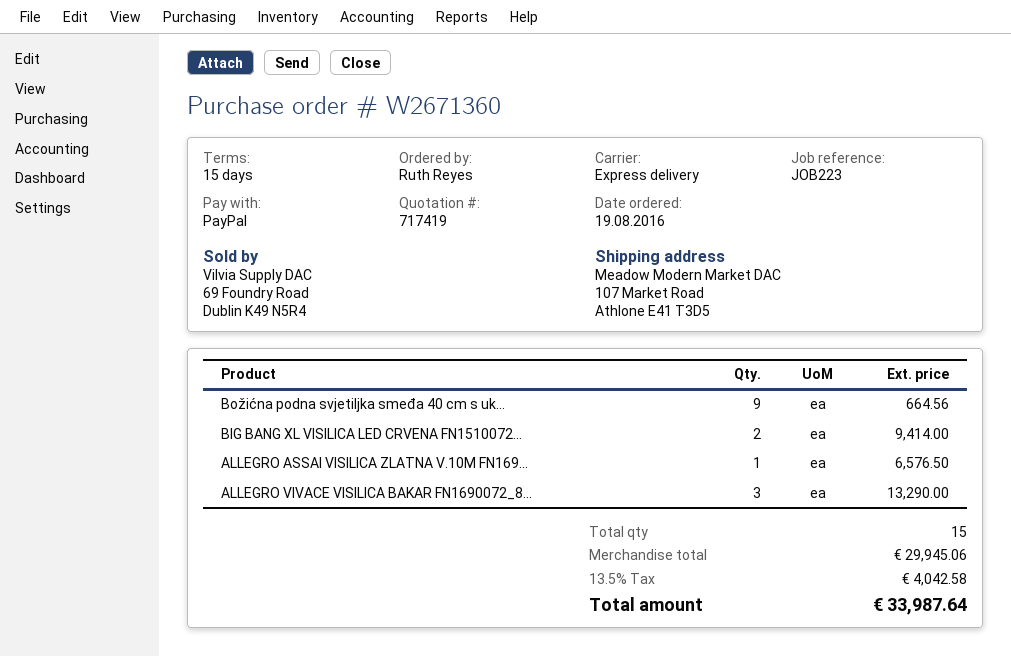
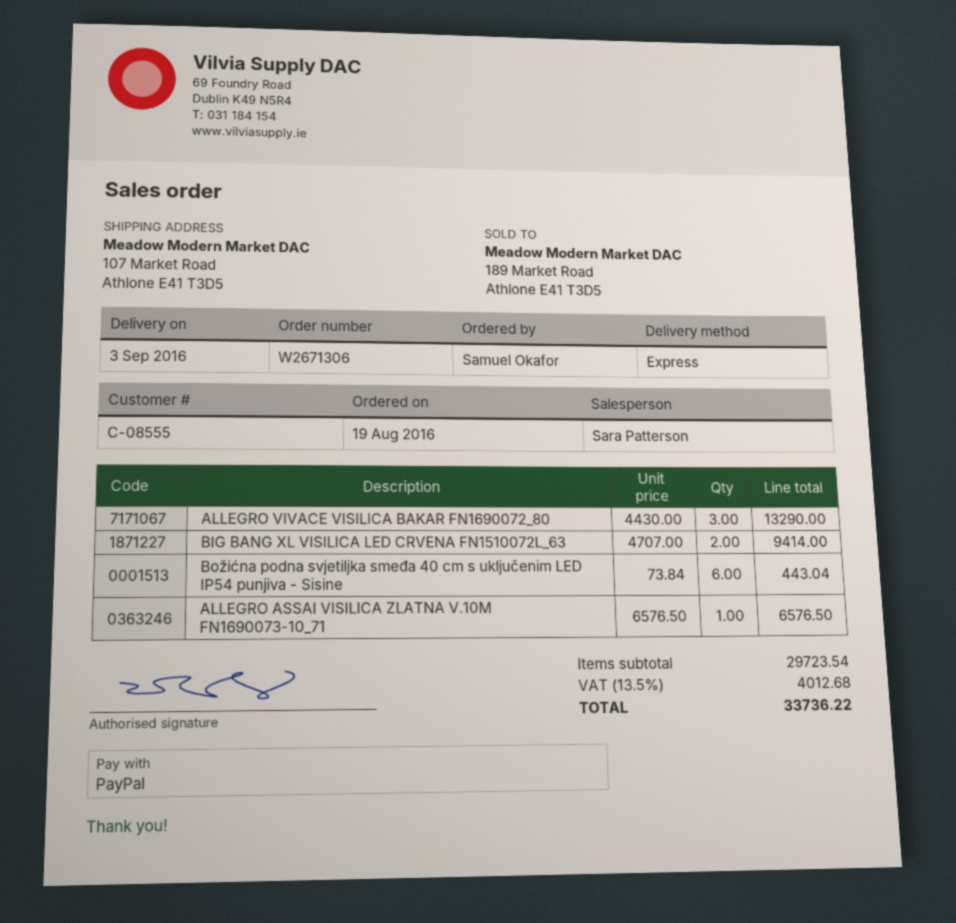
order number: W2671360 -> W2671306
ordered by: Ruth Reyes -> Samuel Okafor
Božićna podna svjetiljka smeđa 40 cm s uk...: 9 for 664.56 -> 6 for 443.04
subtotal: 29945.06 -> 29723.54
tax: 13.5% = 4042.58 -> 13.5% = 4012.68
total: 33987.64 -> 33736.22

